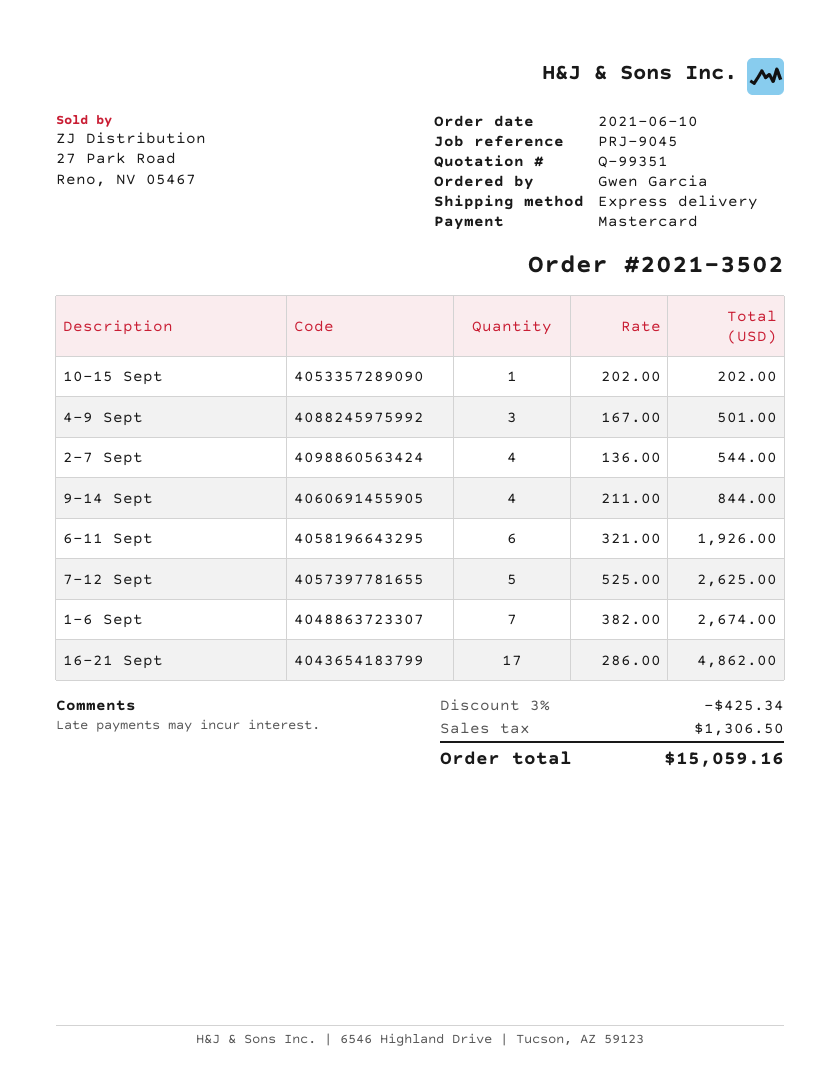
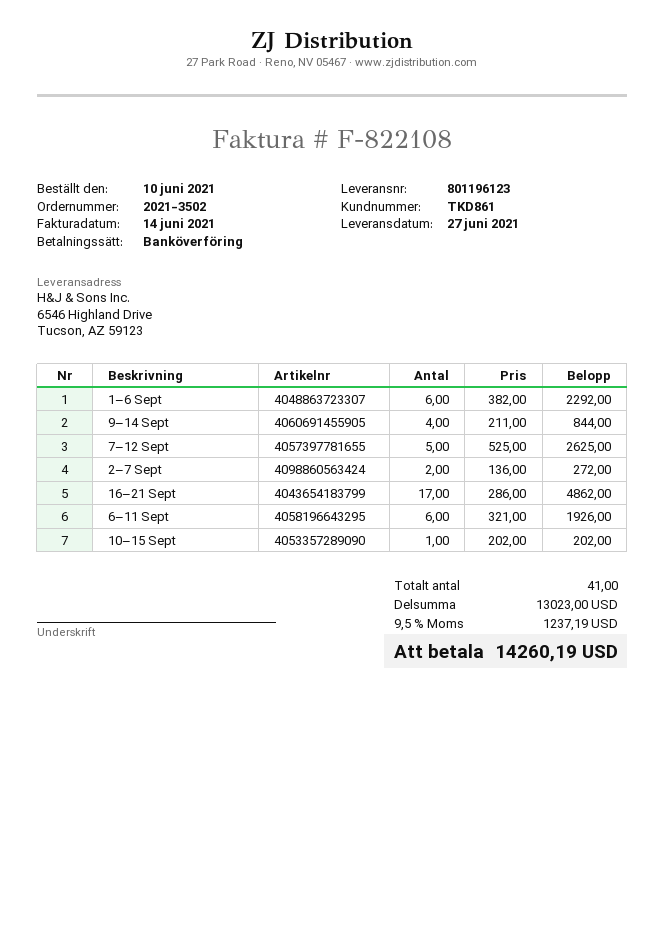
payment method: Mastercard -> bank transfer
4–9 Sept: 3 x 167.00 = 501.00 -> none
2–7 Sept: 4 x 136.00 = 544.00 -> 2 x 136.00 = 272.00
1–6 Sept: 7 x 382.00 = 2674.00 -> 6 x 382.00 = 2292.00
discount: 3% = 425.34 -> none
tax: 1306.50 -> 1237.19
total: 15059.16 -> 14260.19

